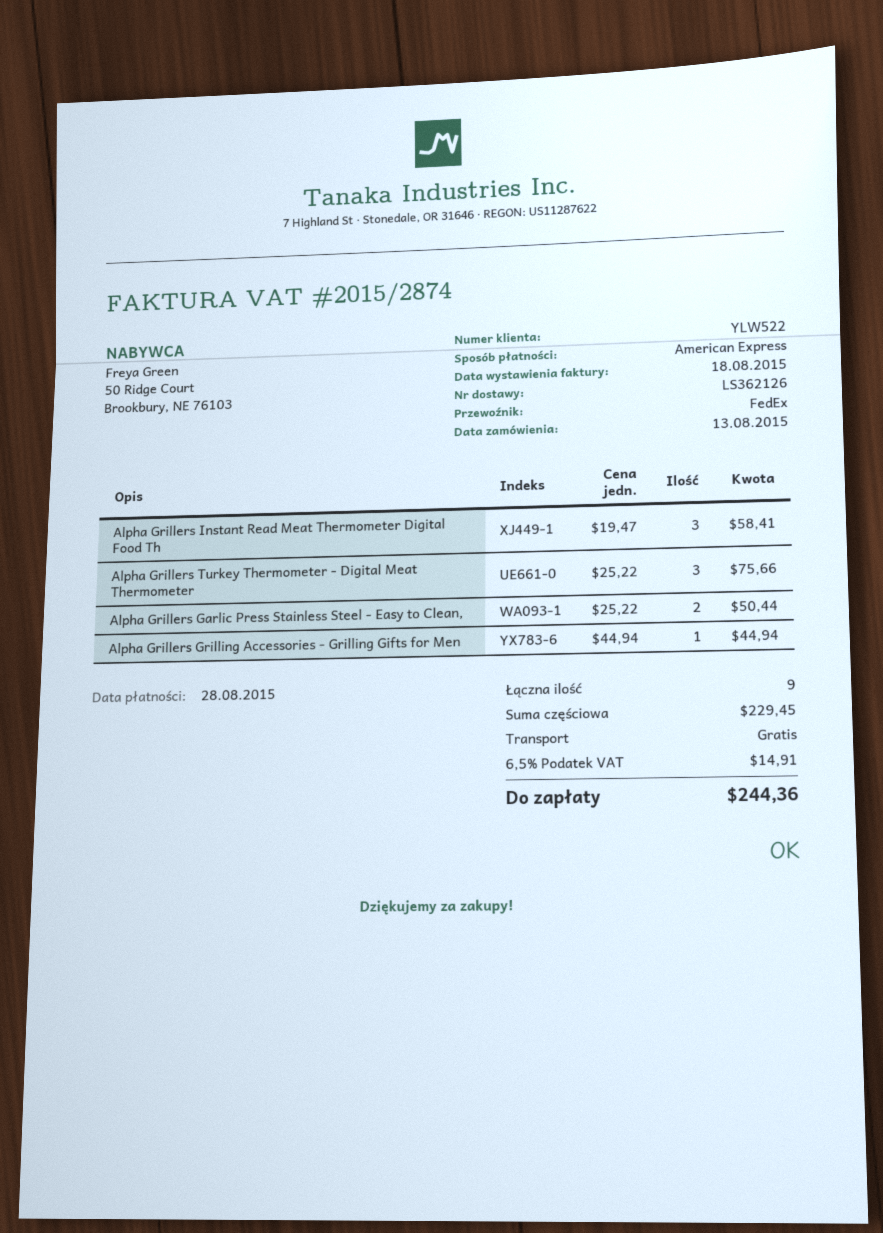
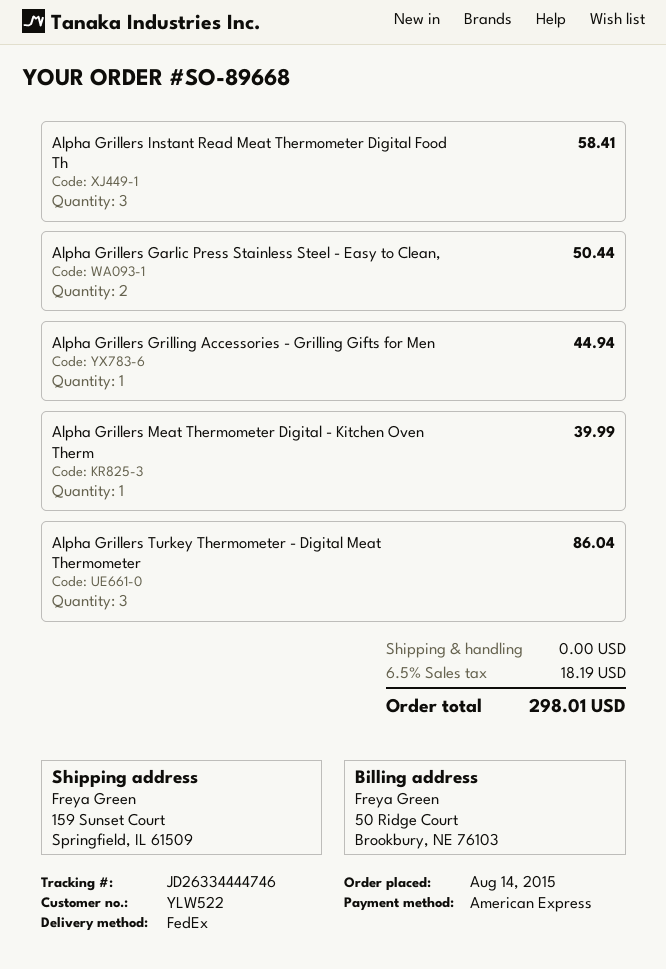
order date: 2015-08-13 -> 2015-08-14
Alpha Grillers Turkey Thermometer - Digital Meat Thermometer: 3 for 75.66 -> 3 for 86.04
Alpha Grillers Meat Thermometer Digital - Kitchen Oven Therm: none -> 1 for 39.99
tax: 6.5% = 14.91 -> 6.5% = 18.19
total: 244.36 -> 298.01

